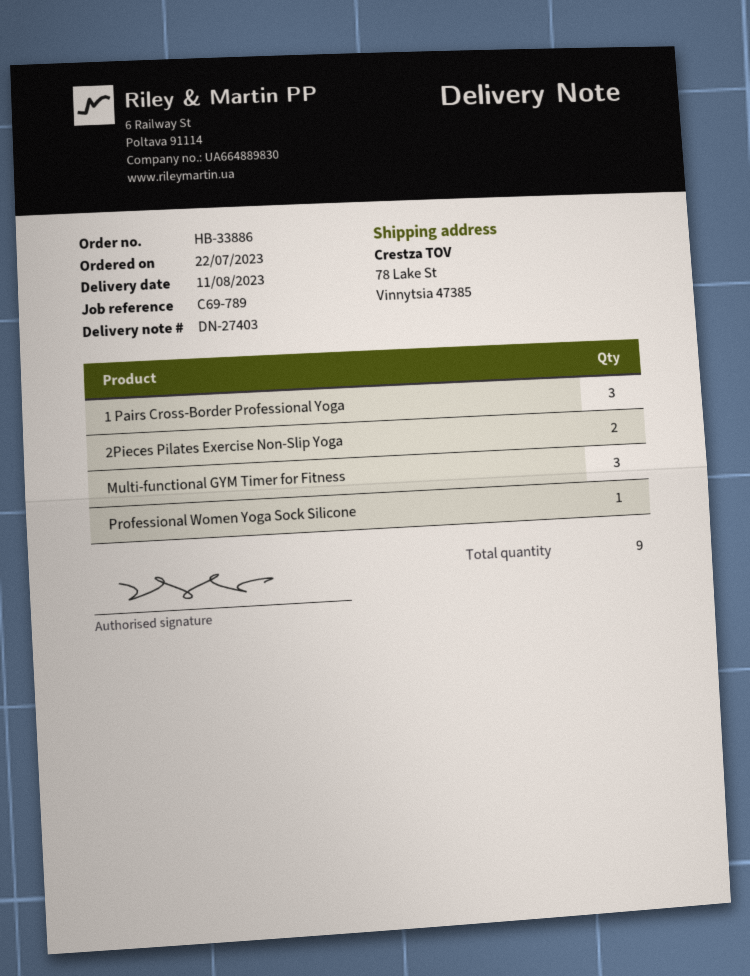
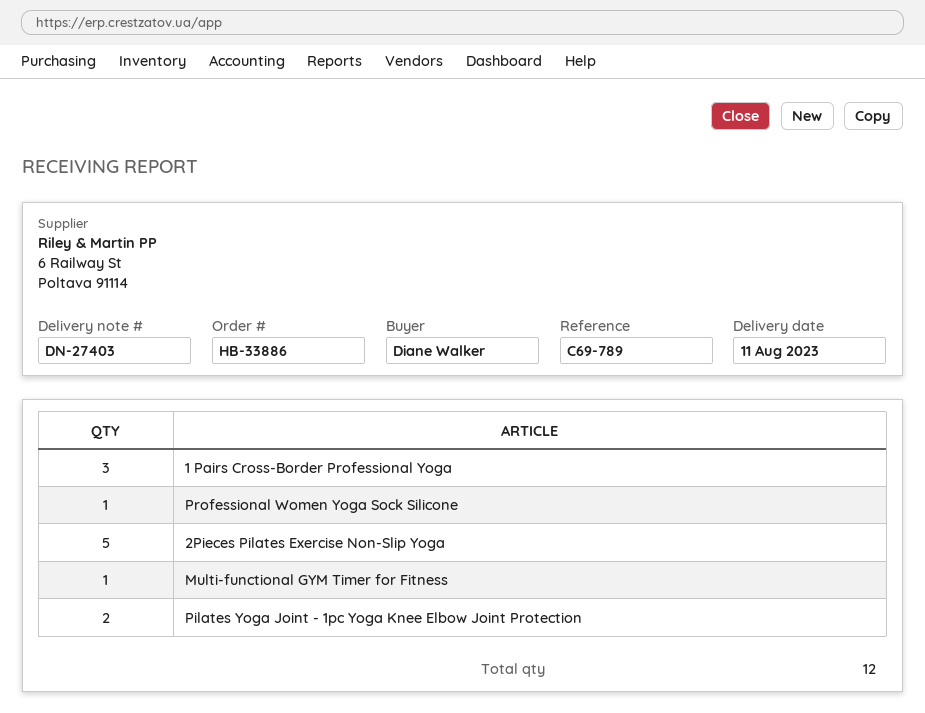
2Pieces Pilates Exercise Non-Slip Yoga: 2 -> 5
Multi-functional GYM Timer for Fitness: 3 -> 1
Pilates Yoga Joint - 1pc Yoga Knee Elbow Joint Protection: none -> 2
total quantity: 9 -> 12

